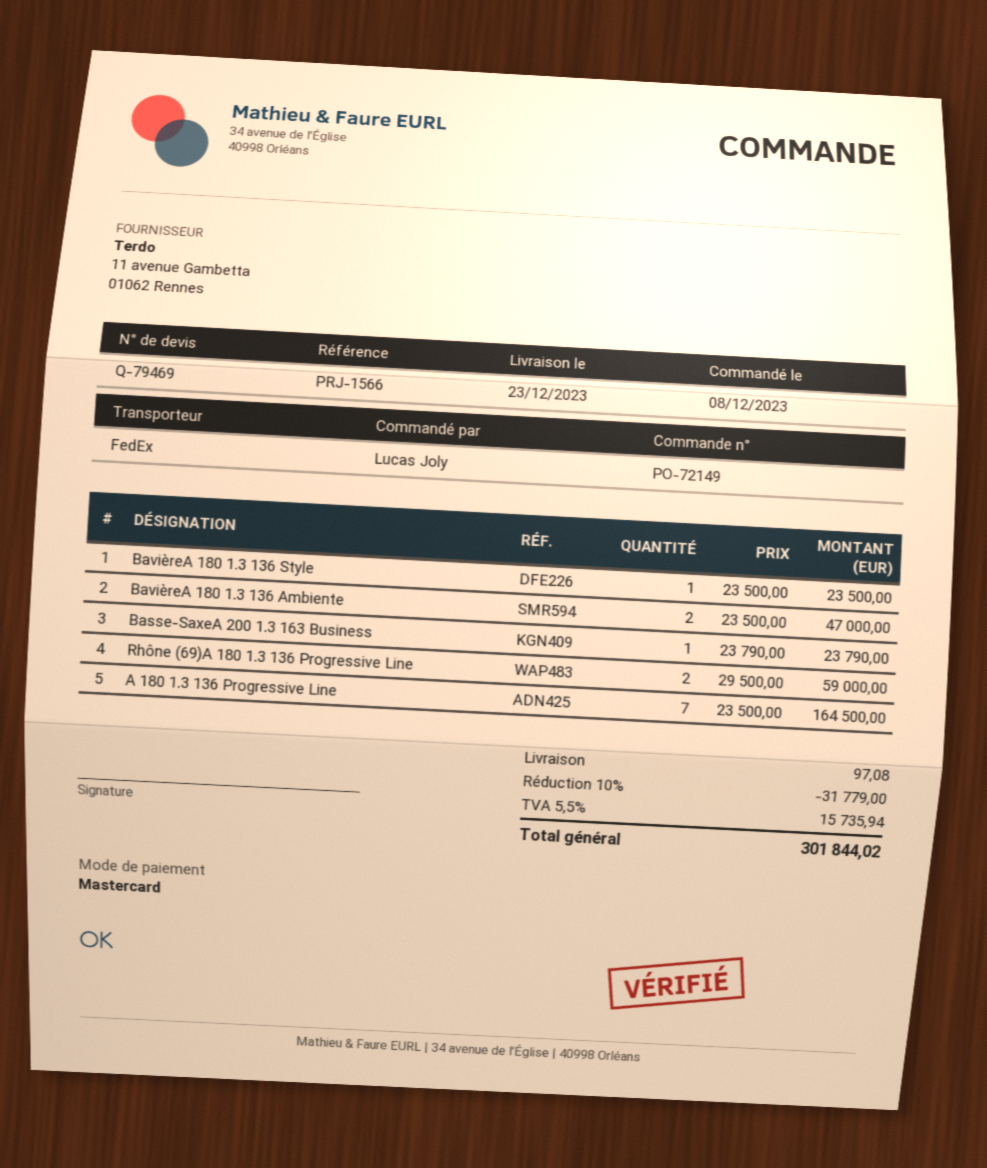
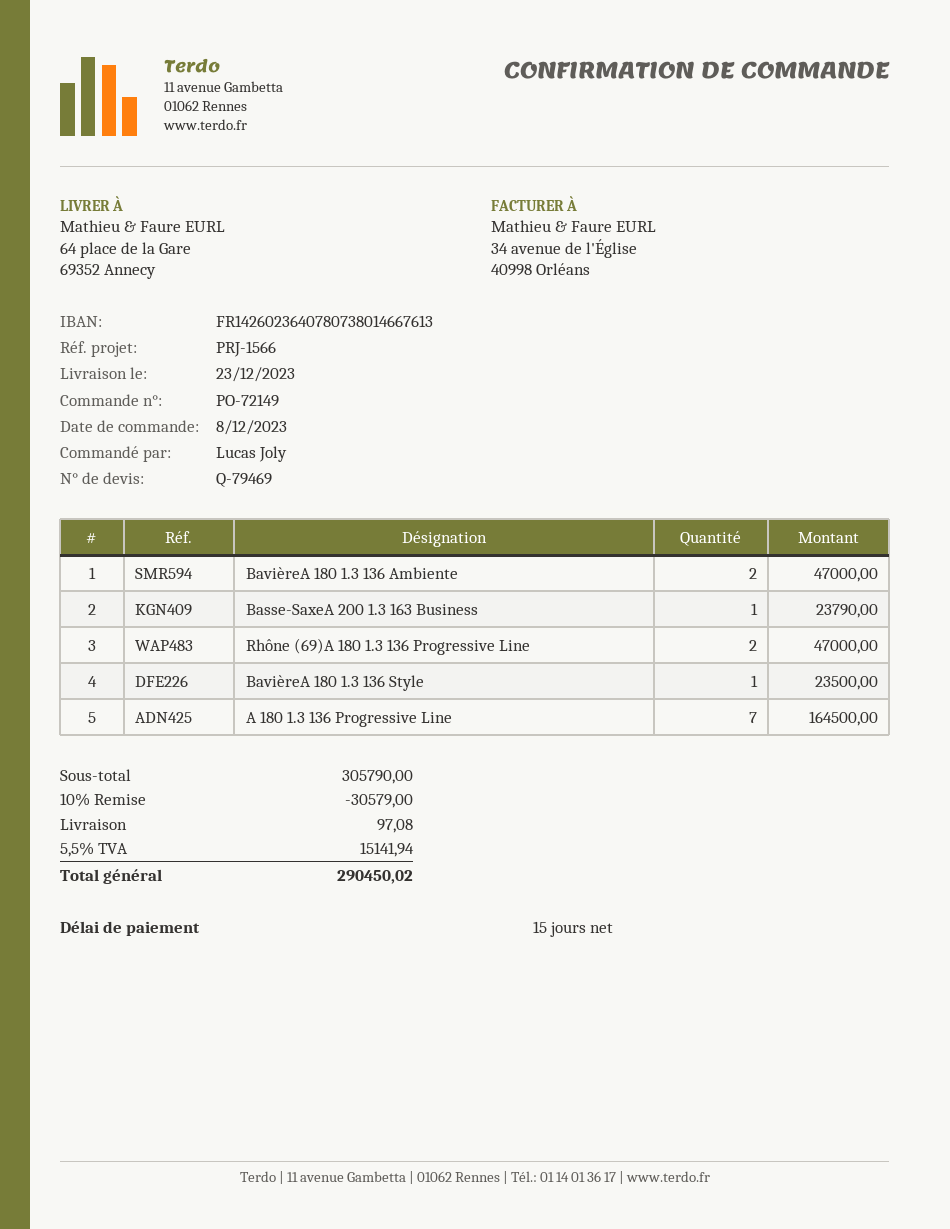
Rhône (69)A 180 1.3 136 Progressive Line: 2 for 59000.00 -> 2 for 47000.00
discount: 10% = 31779.00 -> 10% = 30579.00
tax: 5.5% = 15735.94 -> 5.5% = 15141.94
total: 301844.02 -> 290450.02

